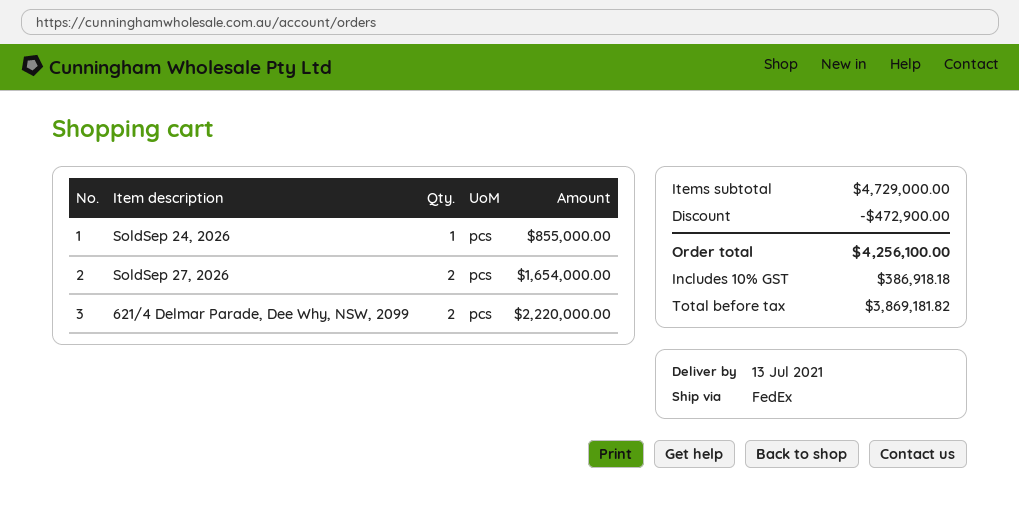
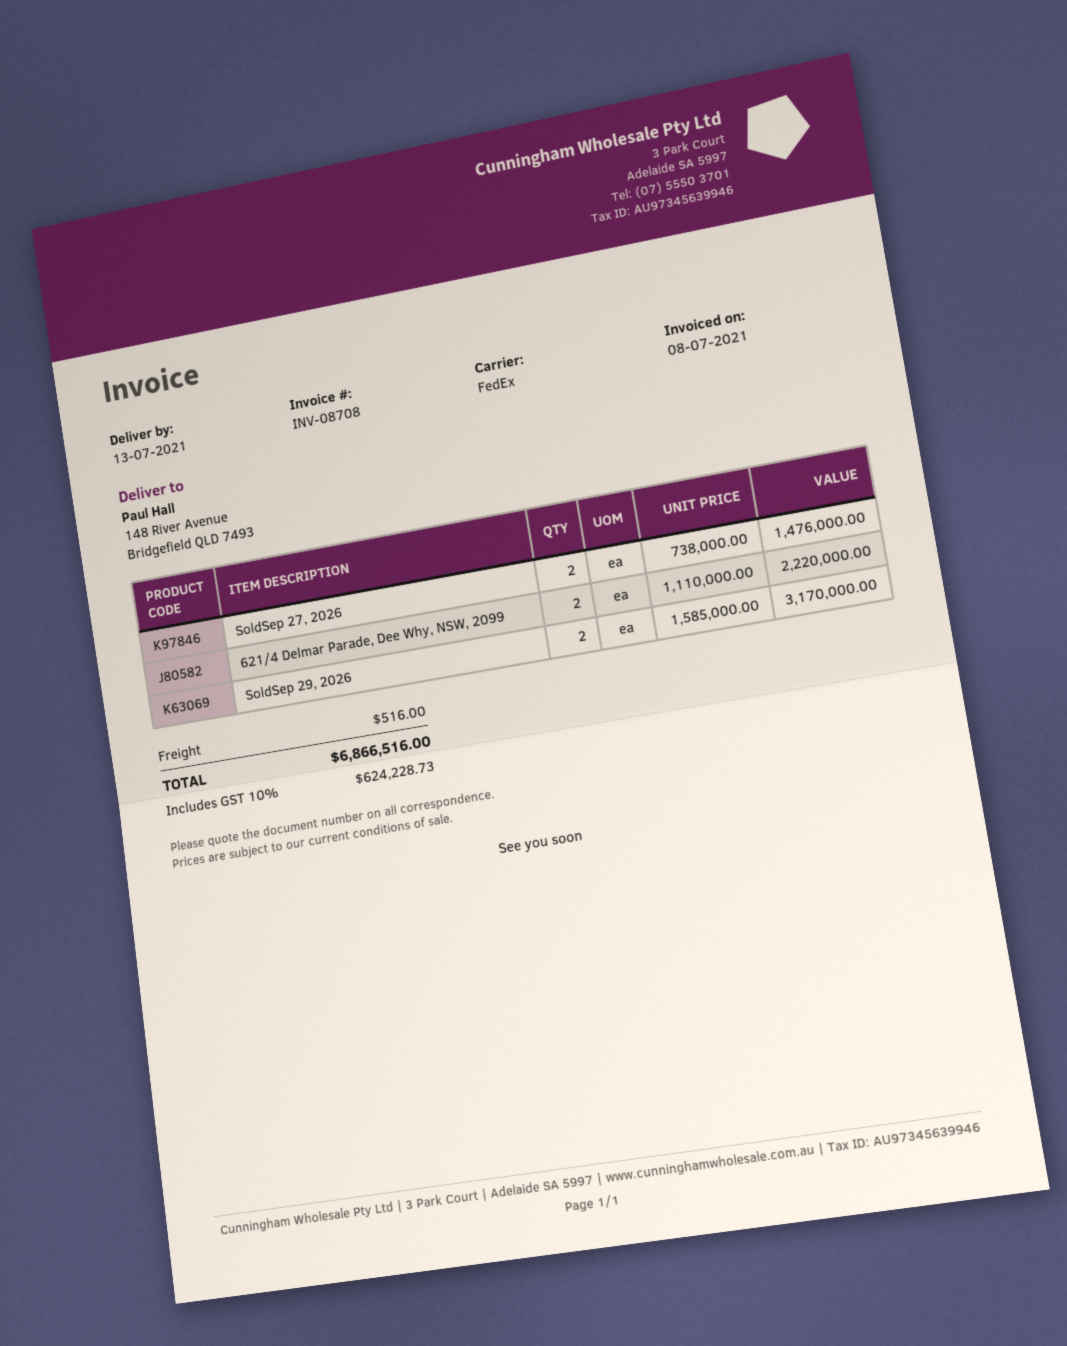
SoldSep 24, 2026: 1 for 855000.00 -> none
SoldSep 27, 2026: 2 for 1654000.00 -> 2 for 1476000.00
SoldSep 29, 2026: none -> 2 for 3170000.00
discount: 472900.00 -> none
shipping: none -> 516.00
tax: 10% = 386918.18 -> 10% = 624228.73
total: 4256100.00 -> 6866516.00

